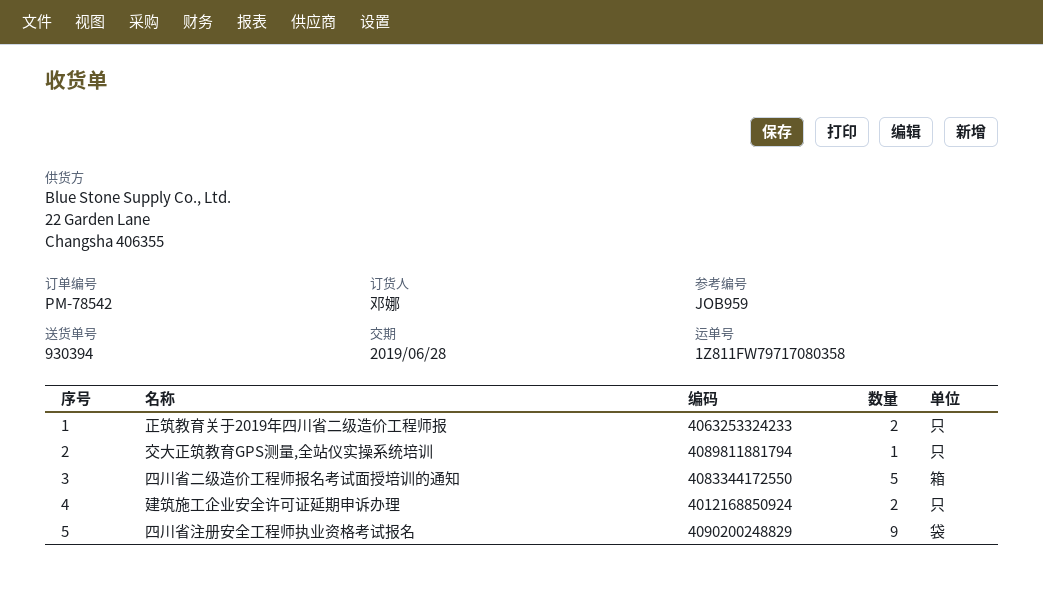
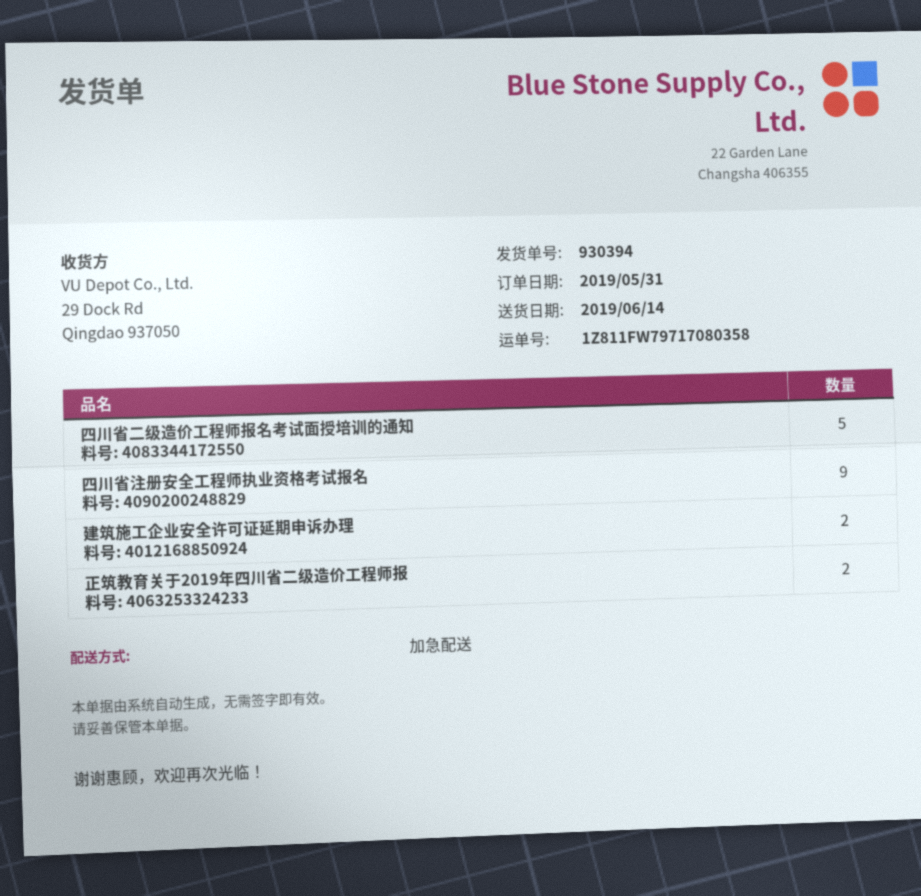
delivery date: 2019-06-28 -> 2019-06-14
交大正筑教育GPS测量,全站仪实操系统培训: 1 -> none

